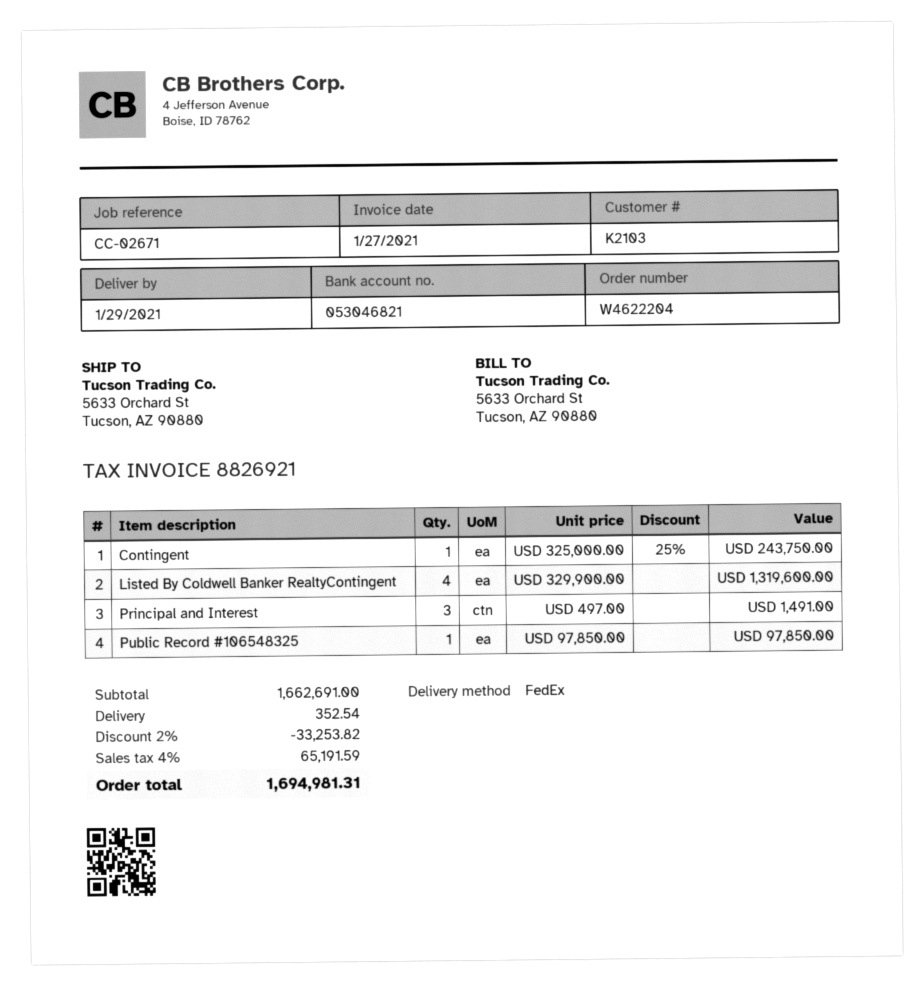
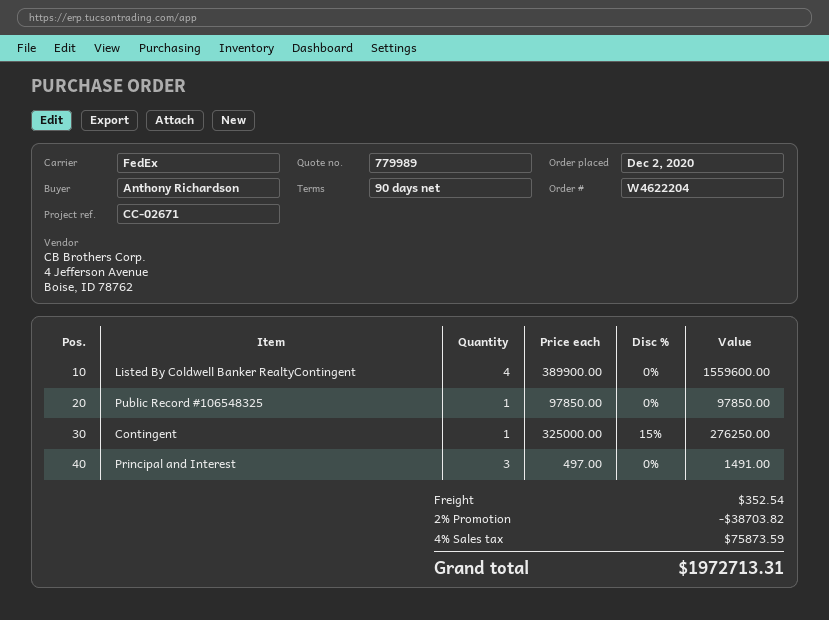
Contingent: 1 x 325000.00 - 25% = 243750.00 -> 1 x 325000.00 - 15% = 276250.00
Listed By Coldwell Banker RealtyContingent: 4 x 329900.00 = 1319600.00 -> 4 x 389900.00 = 1559600.00
discount: 2% = 33253.82 -> 2% = 38703.82
tax: 4% = 65191.59 -> 4% = 75873.59
total: 1694981.31 -> 1972713.31

